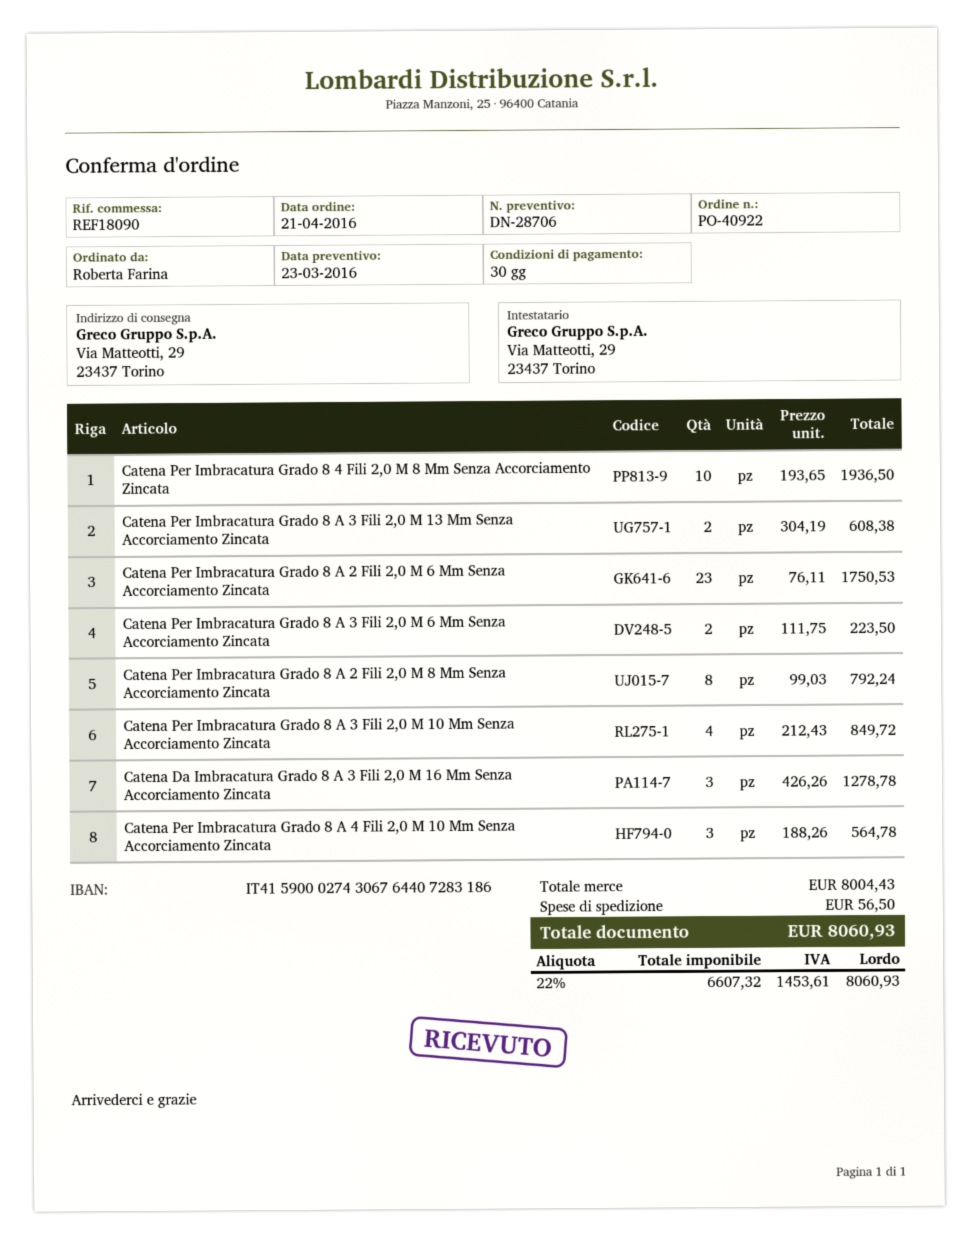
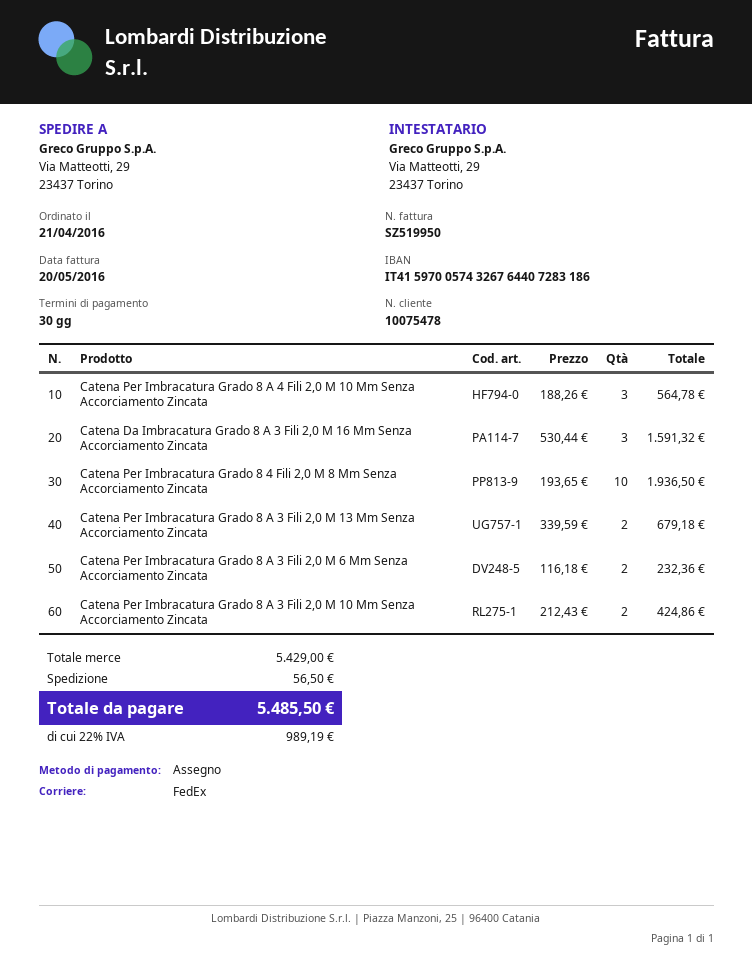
bank account: IT4159000274306764407283186 -> IT4159700574326764407283186
Catena Per Imbracatura Grado 8 A 3 Fili 2,0 M 13 Mm Senza Accorciamento Zincata: 2 x 304.19 = 608.38 -> 2 x 339.59 = 679.18
Catena Per Imbracatura Grado 8 A 2 Fili 2,0 M 6 Mm Senza Accorciamento Zincata: 23 x 76.11 = 1750.53 -> none
Catena Per Imbracatura Grado 8 A 3 Fili 2,0 M 6 Mm Senza Accorciamento Zincata: 2 x 111.75 = 223.50 -> 2 x 116.18 = 232.36
Catena Per Imbracatura Grado 8 A 2 Fili 2,0 M 8 Mm Senza Accorciamento Zincata: 8 x 99.03 = 792.24 -> none
Catena Per Imbracatura Grado 8 A 3 Fili 2,0 M 10 Mm Senza Accorciamento Zincata: 4 x 212.43 = 849.72 -> 2 x 212.43 = 424.86
Catena Da Imbracatura Grado 8 A 3 Fili 2,0 M 16 Mm Senza Accorciamento Zincata: 3 x 426.26 = 1278.78 -> 3 x 530.44 = 1591.32
subtotal: 8004.43 -> 5429.00
tax: 22% = 1453.61 -> 22% = 989.19
total: 8060.93 -> 5485.50

